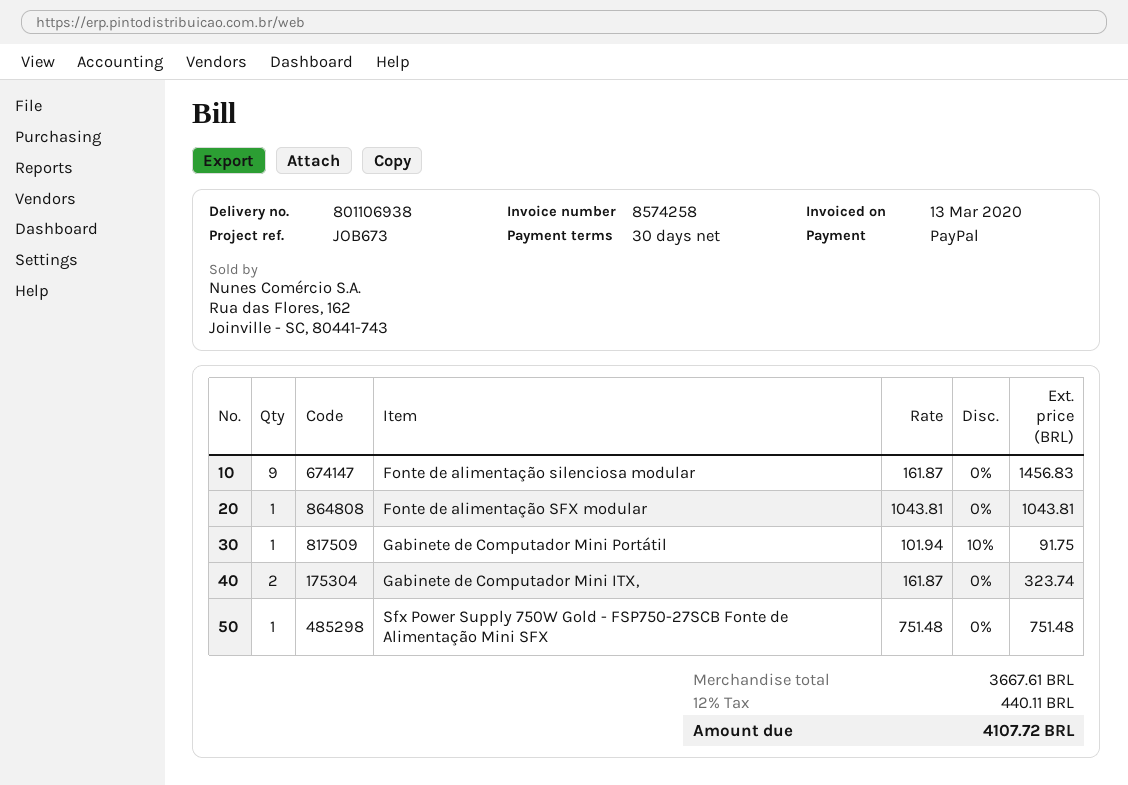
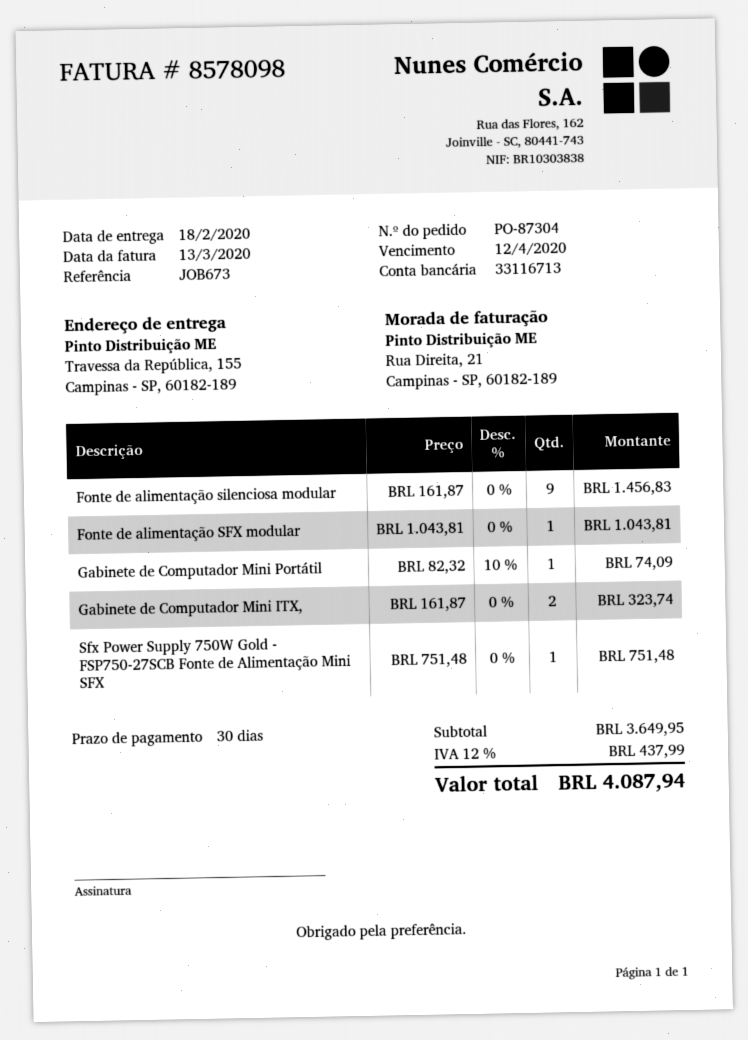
invoice number: 8574258 -> 8578098
Gabinete de Computador Mini Portátil: 1 x 101.94 - 10% = 91.75 -> 1 x 82.32 - 10% = 74.09
subtotal: 3667.61 -> 3649.95
tax: 12% = 440.11 -> 12% = 437.99
total: 4107.72 -> 4087.94

